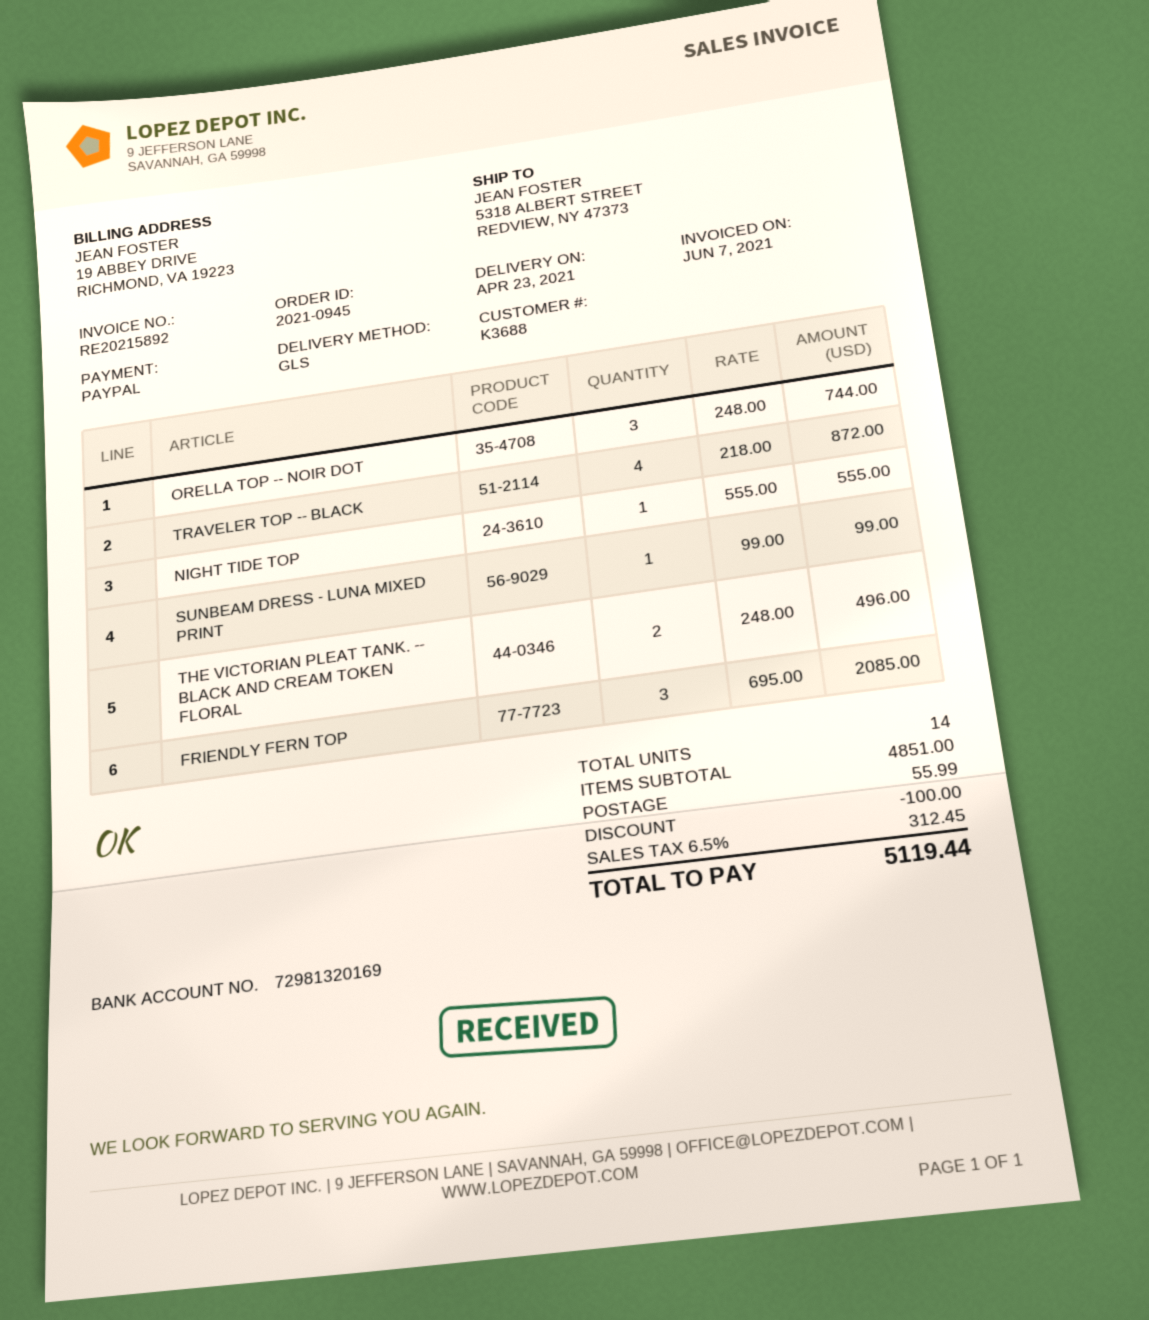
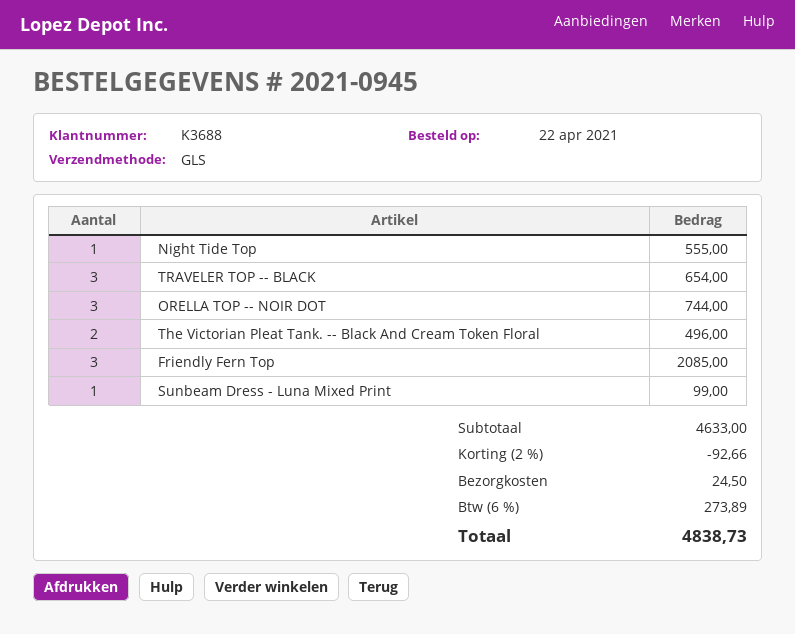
TRAVELER TOP -- BLACK: 4 for 872.00 -> 3 for 654.00
subtotal: 4851.00 -> 4633.00
discount: 100.00 -> 92.66
shipping: 55.99 -> 24.50
tax: 6.5% = 312.45 -> 6% = 273.89
total: 5119.44 -> 4838.73

